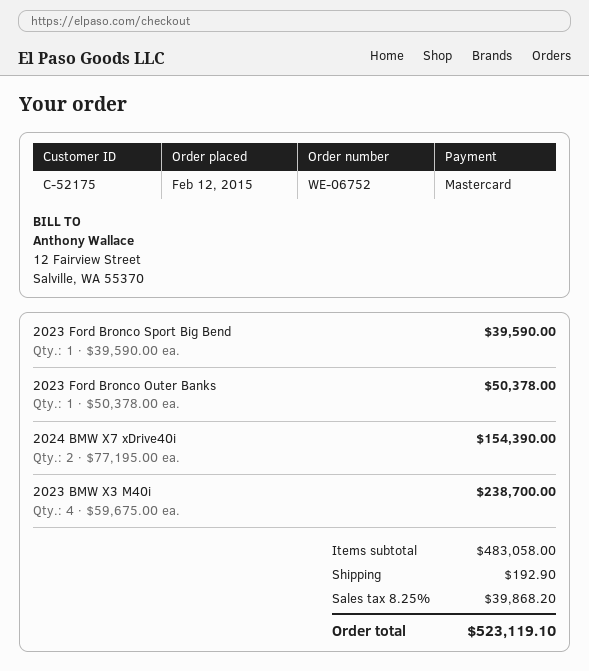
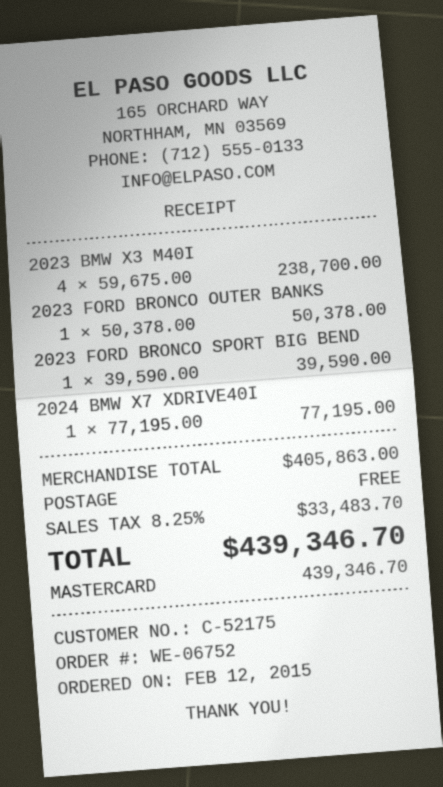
2024 BMW X7 xDrive40i: 2 x 77195.00 = 154390.00 -> 1 x 77195.00 = 77195.00
subtotal: 483058.00 -> 405863.00
shipping: 192.90 -> 0.00
tax: 8.25% = 39868.20 -> 8.25% = 33483.70
total: 523119.10 -> 439346.70

